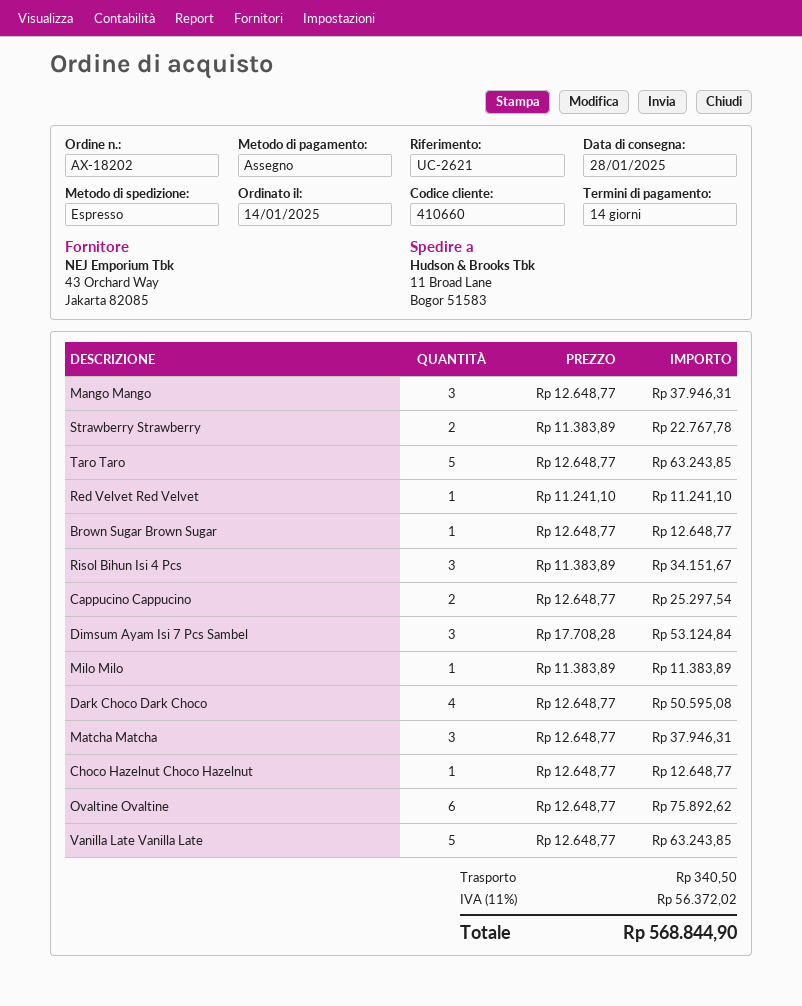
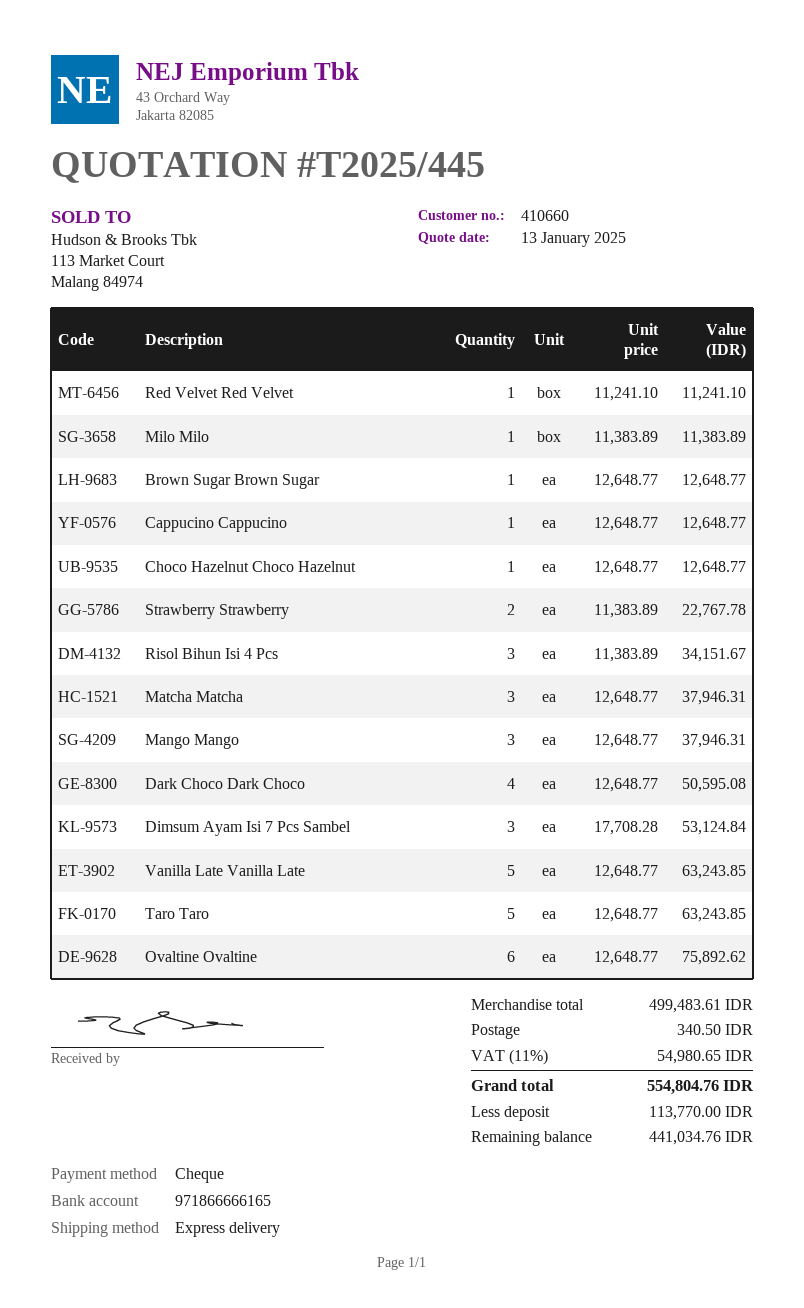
Cappucino Cappucino: 2 x 12648.77 = 25297.54 -> 1 x 12648.77 = 12648.77
tax: 11% = 56372.02 -> 11% = 54980.65
total: 568844.90 -> 554804.76

